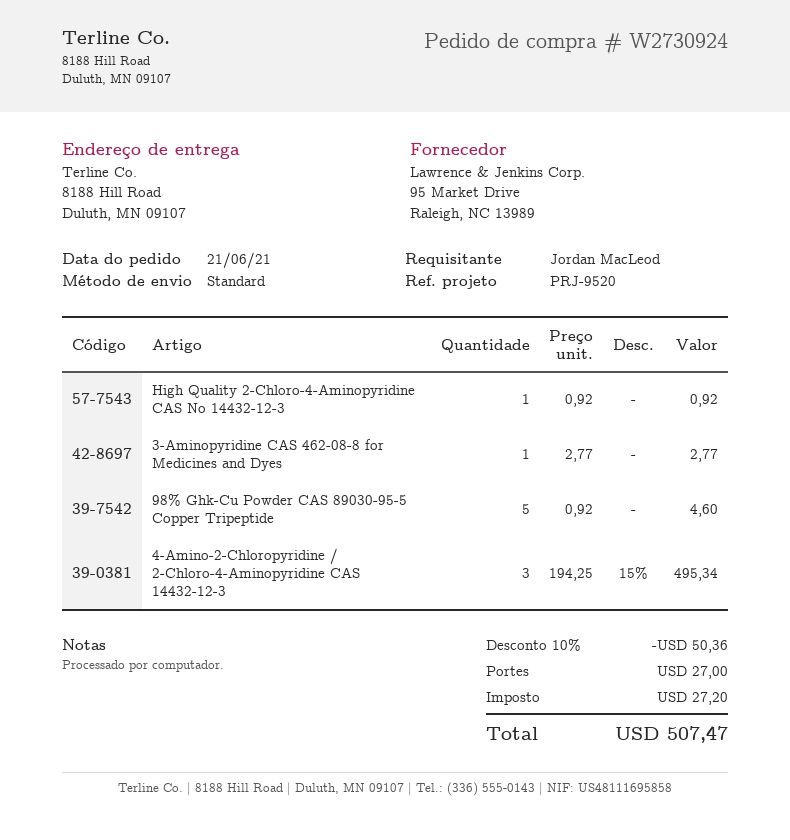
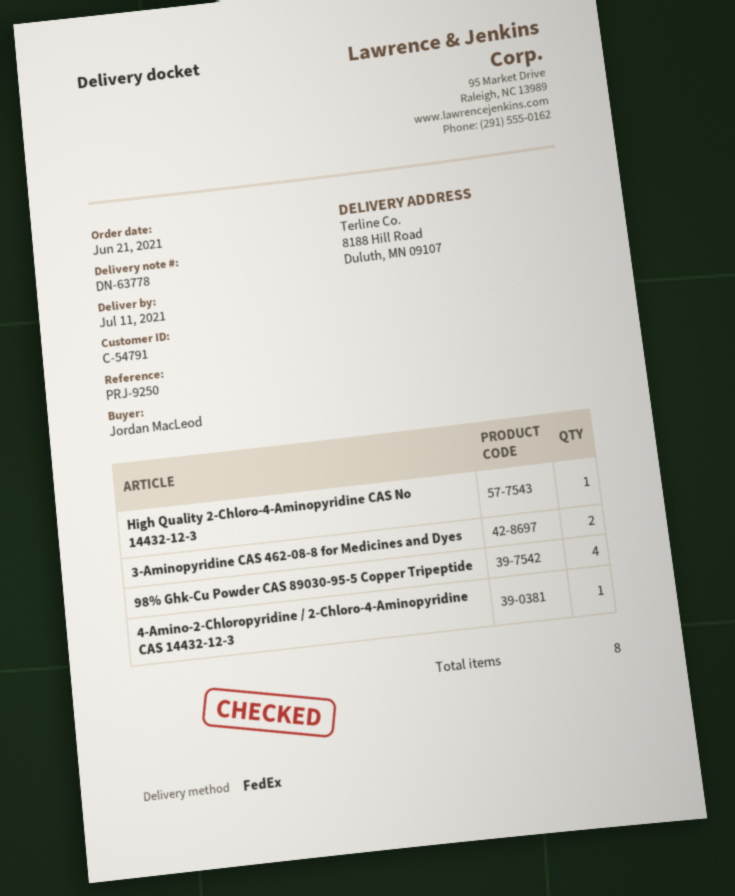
reference: PRJ-9520 -> PRJ-9250
shipping method: standard -> FedEx
3-Aminopyridine CAS 462-08-8 for Medicines and Dyes: 1 -> 2
98% Ghk-Cu Powder CAS 89030-95-5 Copper Tripeptide: 5 -> 4
4-Amino-2-Chloropyridine / 2-Chloro-4-Aminopyridine CAS 14432-12-3: 3 -> 1

